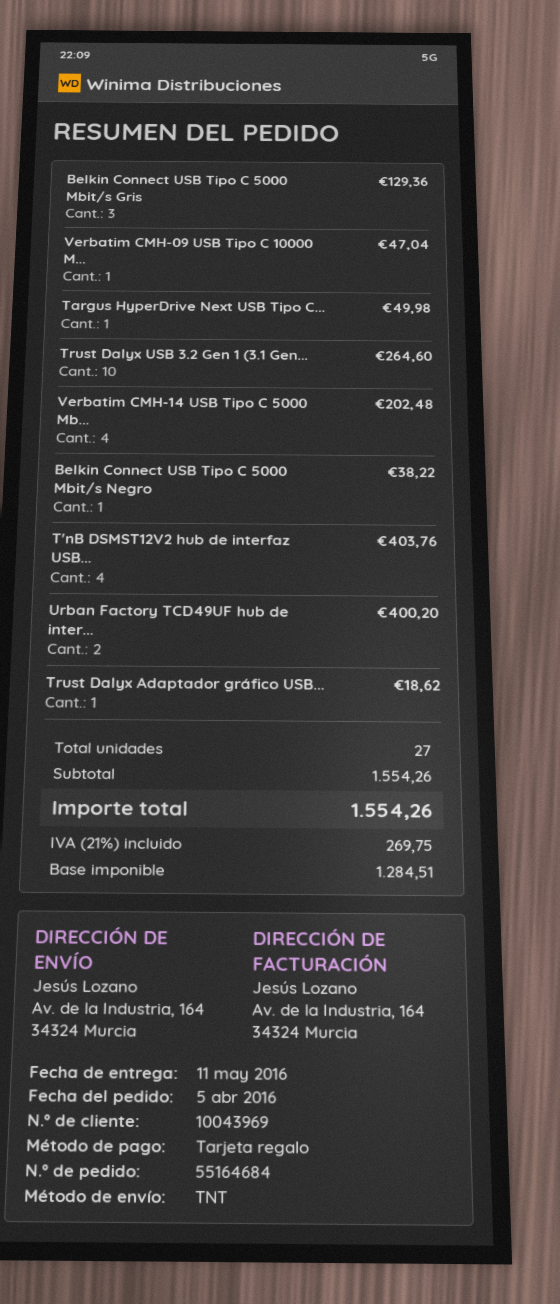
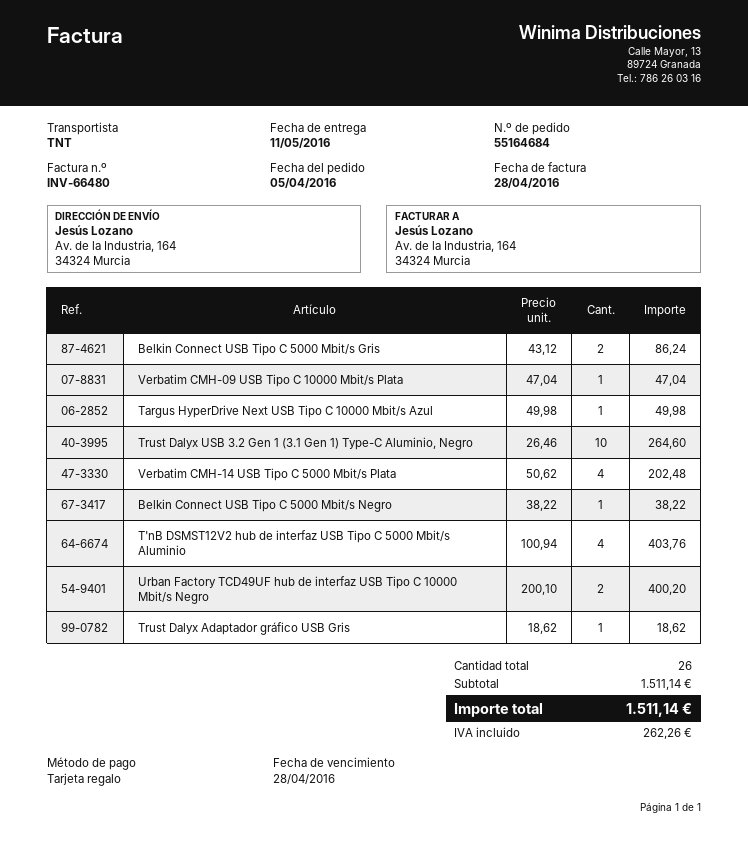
Belkin Connect USB Tipo C 5000 Mbit/s Gris: 3 for 129.36 -> 2 for 86.24
total quantity: 27 -> 26
subtotal: 1554.26 -> 1511.14
tax: 269.75 -> 262.26
total: 1554.26 -> 1511.14

